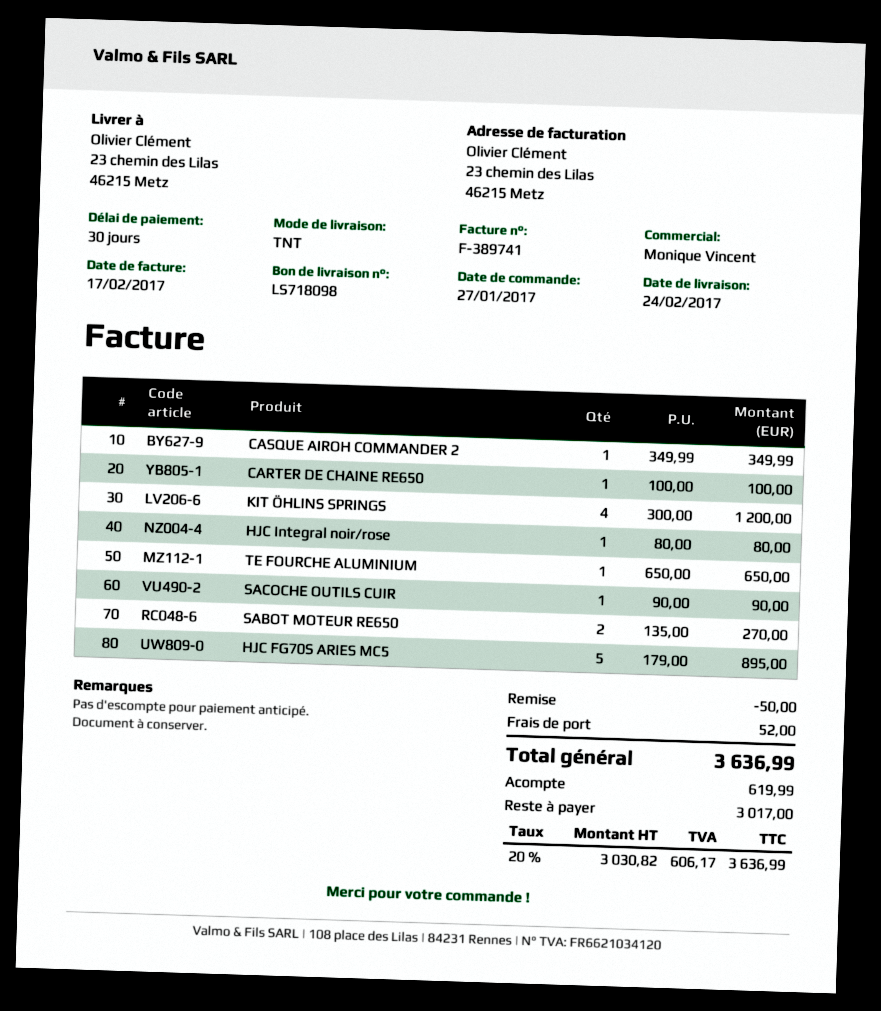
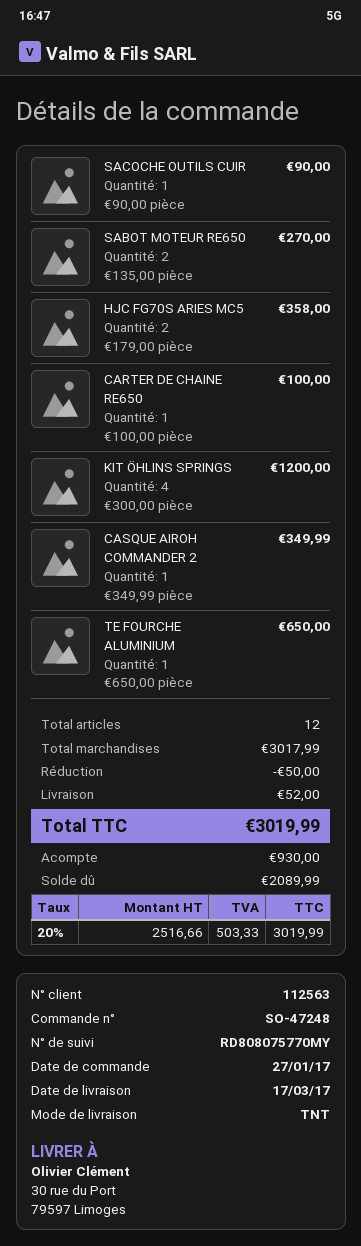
delivery date: 2017-02-24 -> 2017-03-17
ship to: 23 chemin des Lilas, 46215 Metz -> 30 rue du Port, 79597 Limoges
HJC Integral noir/rose: 1 x 80.00 = 80.00 -> none
HJC FG70S ARIES MC5: 5 x 179.00 = 895.00 -> 2 x 179.00 = 358.00
net: 3030.82 -> 2516.66
tax: 20% = 606.17 -> 20% = 503.33
total: 3636.99 -> 3019.99
deposit: 619.99 -> 930.00
balance: 3017.00 -> 2089.99

